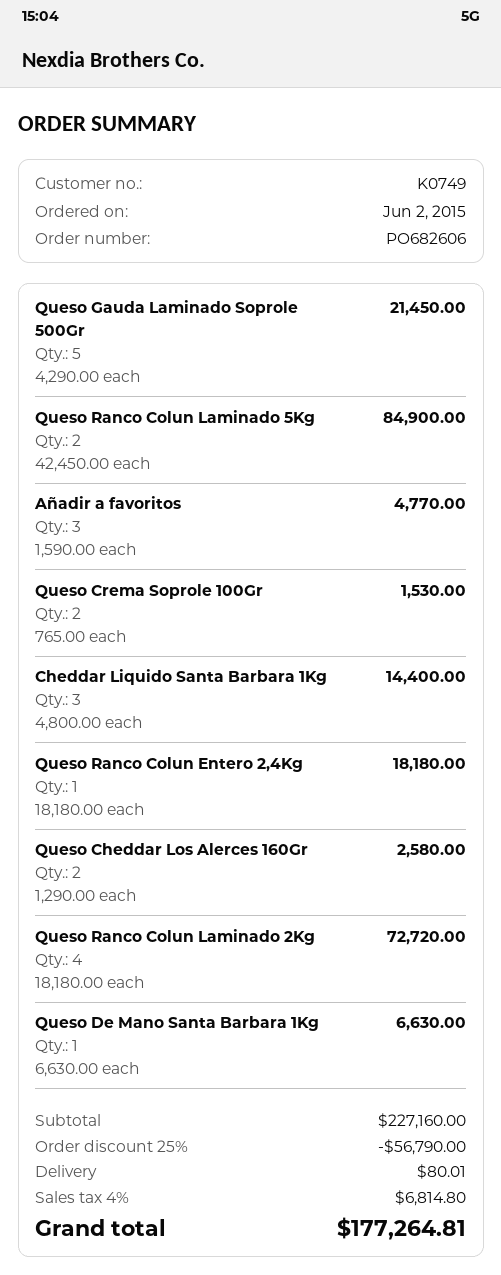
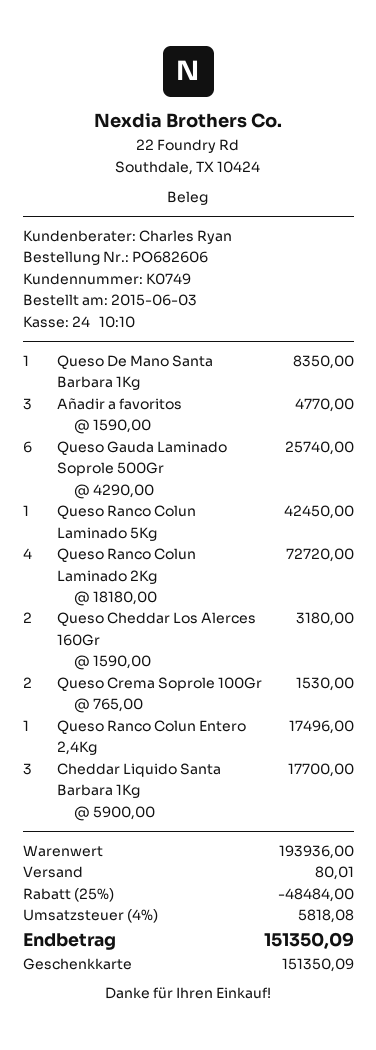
order date: 2015-06-02 -> 2015-06-03
Queso Gauda Laminado Soprole 500Gr: 5 x 4290.00 = 21450.00 -> 6 x 4290.00 = 25740.00
Queso Ranco Colun Laminado 5Kg: 2 x 42450.00 = 84900.00 -> 1 x 42450.00 = 42450.00
Cheddar Liquido Santa Barbara 1Kg: 3 x 4800.00 = 14400.00 -> 3 x 5900.00 = 17700.00
Queso Ranco Colun Entero 2,4Kg: 1 x 18180.00 = 18180.00 -> 1 x 17496.00 = 17496.00
Queso Cheddar Los Alerces 160Gr: 2 x 1290.00 = 2580.00 -> 2 x 1590.00 = 3180.00
Queso De Mano Santa Barbara 1Kg: 1 x 6630.00 = 6630.00 -> 1 x 8350.00 = 8350.00
subtotal: 227160.00 -> 193936.00
discount: 25% = 56790.00 -> 25% = 48484.00
tax: 4% = 6814.80 -> 4% = 5818.08
total: 177264.81 -> 151350.09

